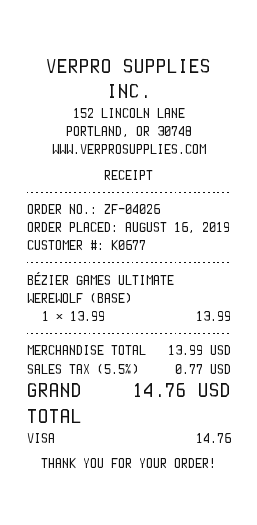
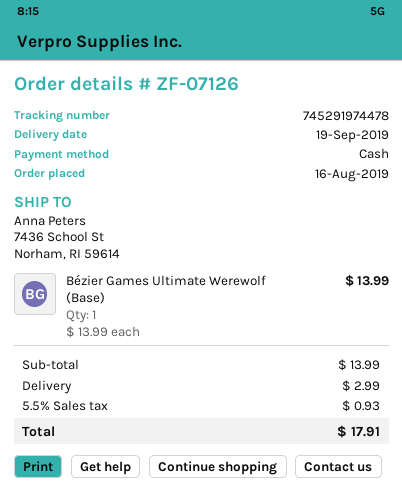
order number: ZF-04026 -> ZF-07126
payment method: Visa -> cash
shipping: none -> 2.99
tax: 5.5% = 0.77 -> 5.5% = 0.93
total: 14.76 -> 17.91

